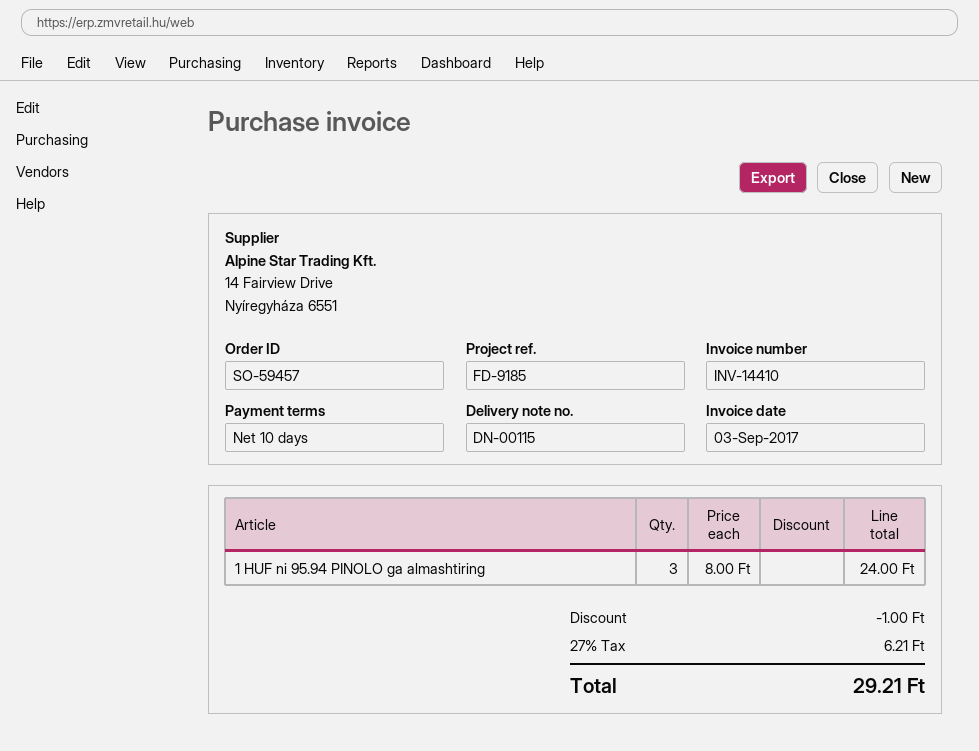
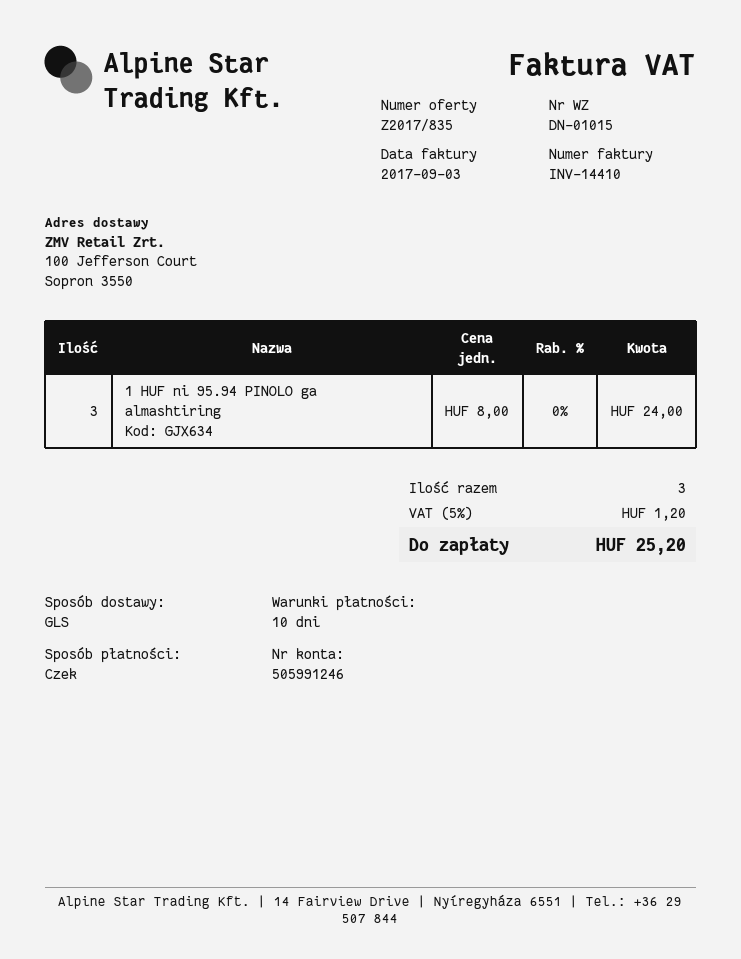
delivery note number: DN-00115 -> DN-01015
discount: 1.00 -> none
tax: 27% = 6.21 -> 5% = 1.20
total: 29.21 -> 25.20

